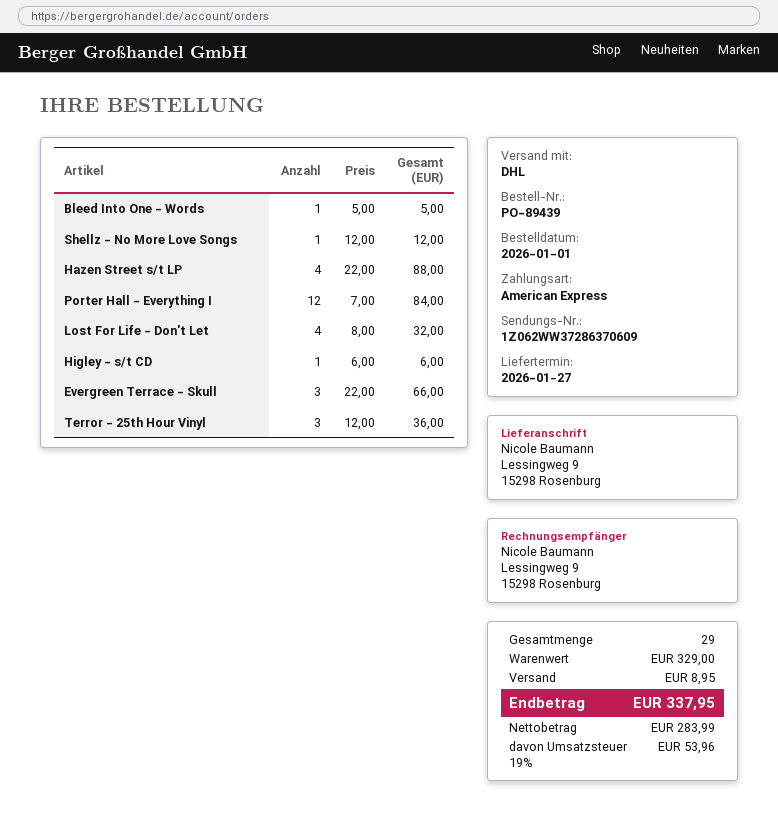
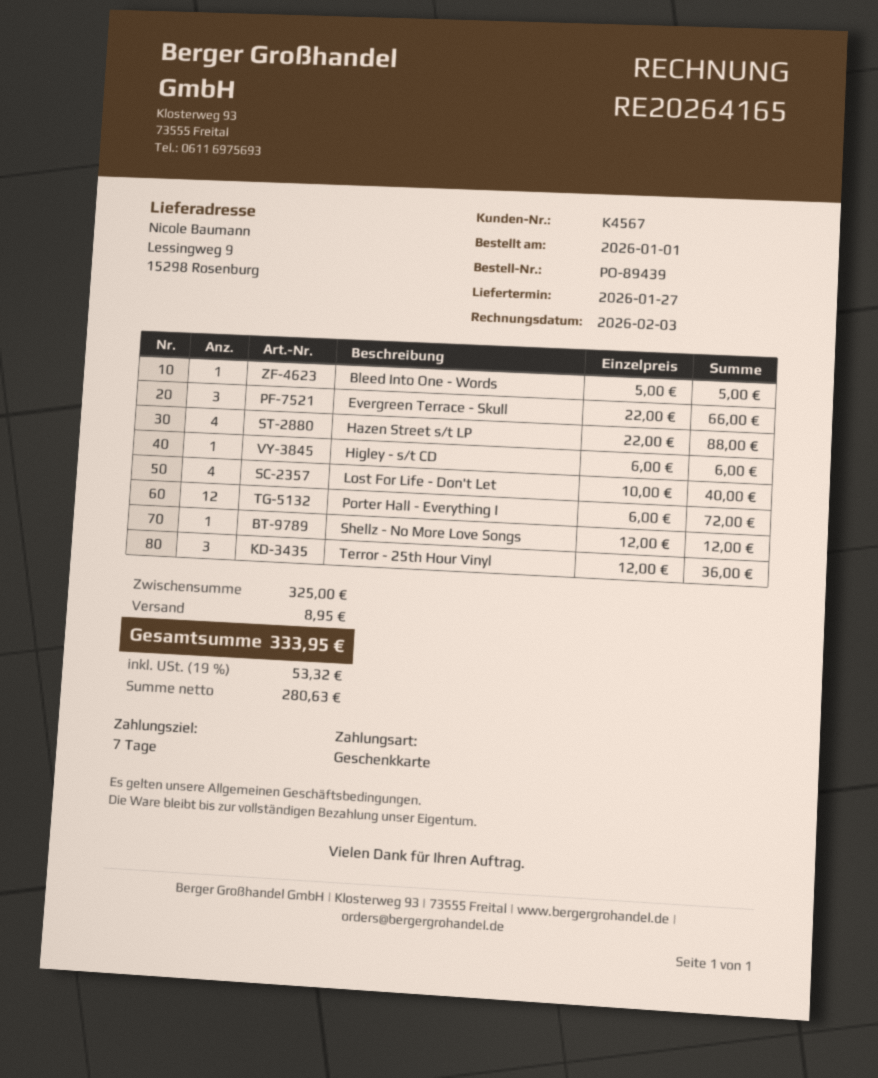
payment method: American Express -> gift card
Porter Hall - Everything I: 12 x 7.00 = 84.00 -> 12 x 6.00 = 72.00
Lost For Life - Don't Let: 4 x 8.00 = 32.00 -> 4 x 10.00 = 40.00
subtotal: 329.00 -> 325.00
net: 283.99 -> 280.63
tax: 19% = 53.96 -> 19% = 53.32
total: 337.95 -> 333.95

